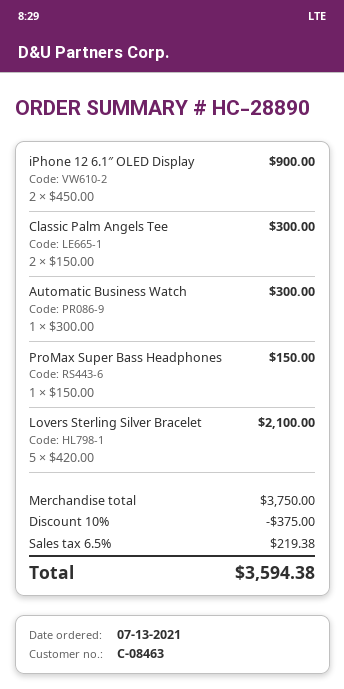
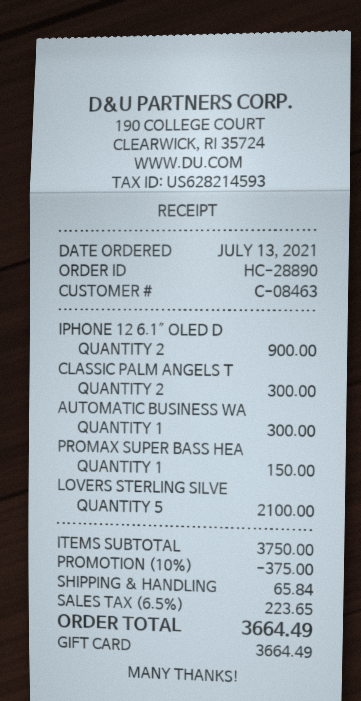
shipping: none -> 65.84
tax: 6.5% = 219.38 -> 6.5% = 223.65
total: 3594.38 -> 3664.49

